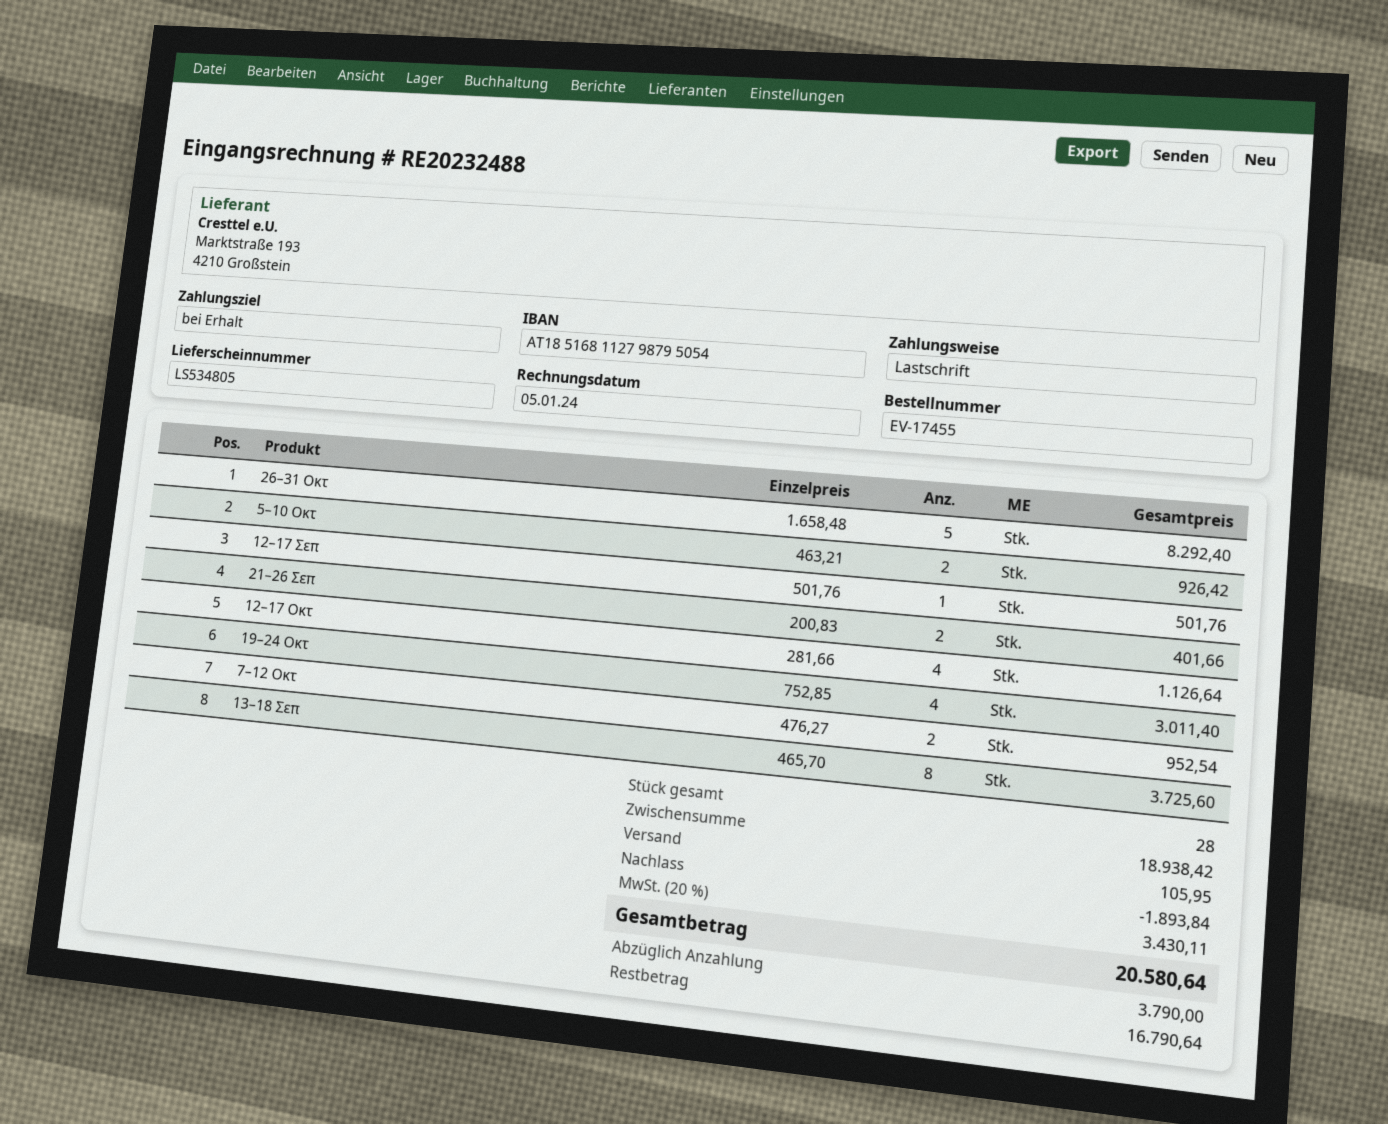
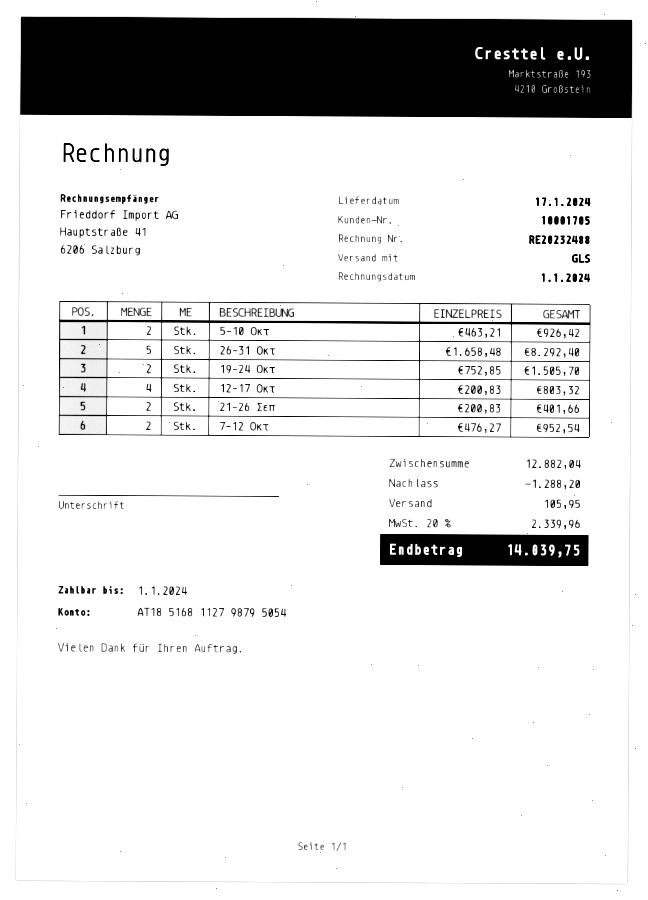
invoice date: 2024-01-05 -> 2024-01-01
12–17 Σεπ: 1 x 501.76 = 501.76 -> none
12–17 Οκτ: 4 x 281.66 = 1126.64 -> 4 x 200.83 = 803.32
19–24 Οκτ: 4 x 752.85 = 3011.40 -> 2 x 752.85 = 1505.70
13–18 Σεπ: 8 x 465.70 = 3725.60 -> none
subtotal: 18938.42 -> 12882.04
discount: 1893.84 -> 1288.20
tax: 20% = 3430.11 -> 20% = 2339.96
total: 20580.64 -> 14039.75

